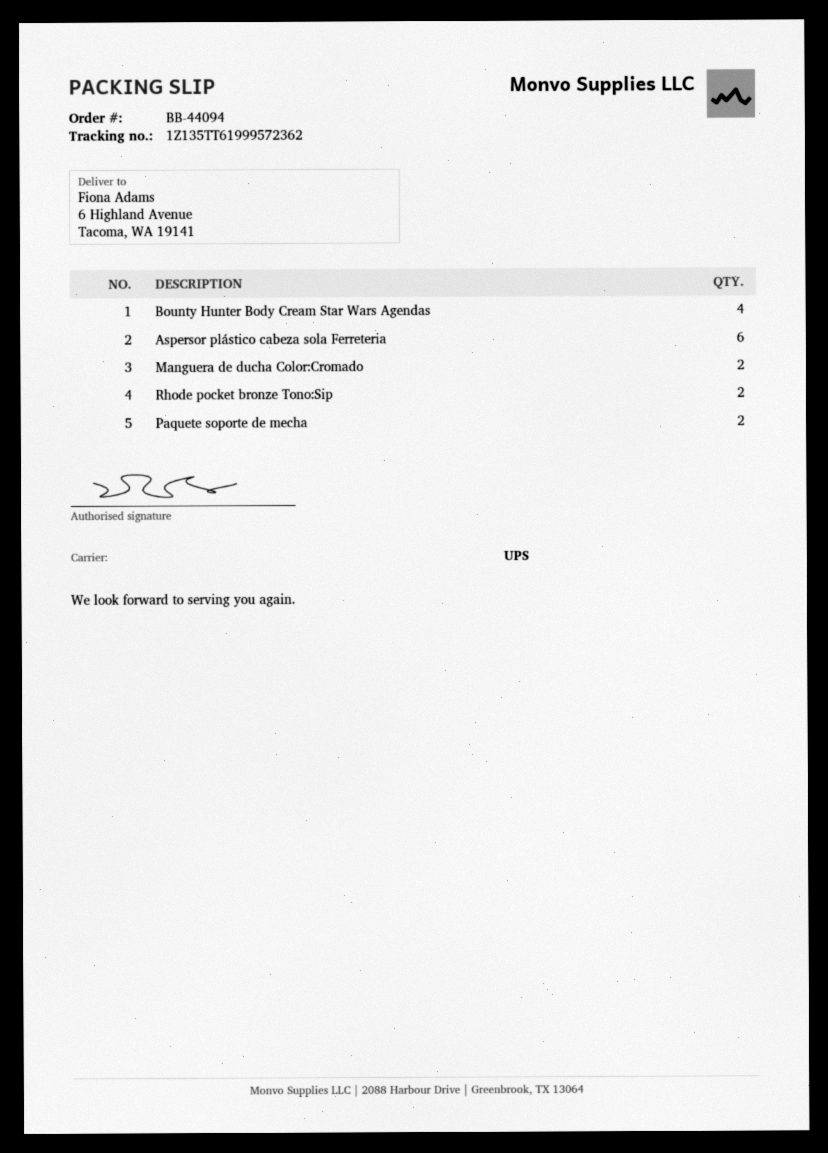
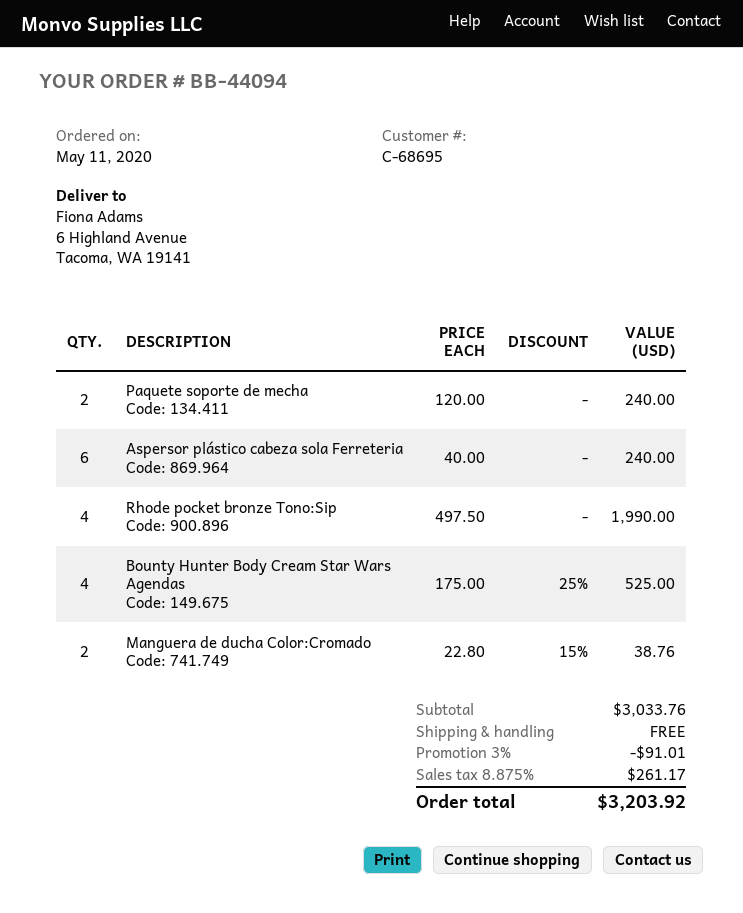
Rhode pocket bronze Tono:Sip: 2 -> 4

